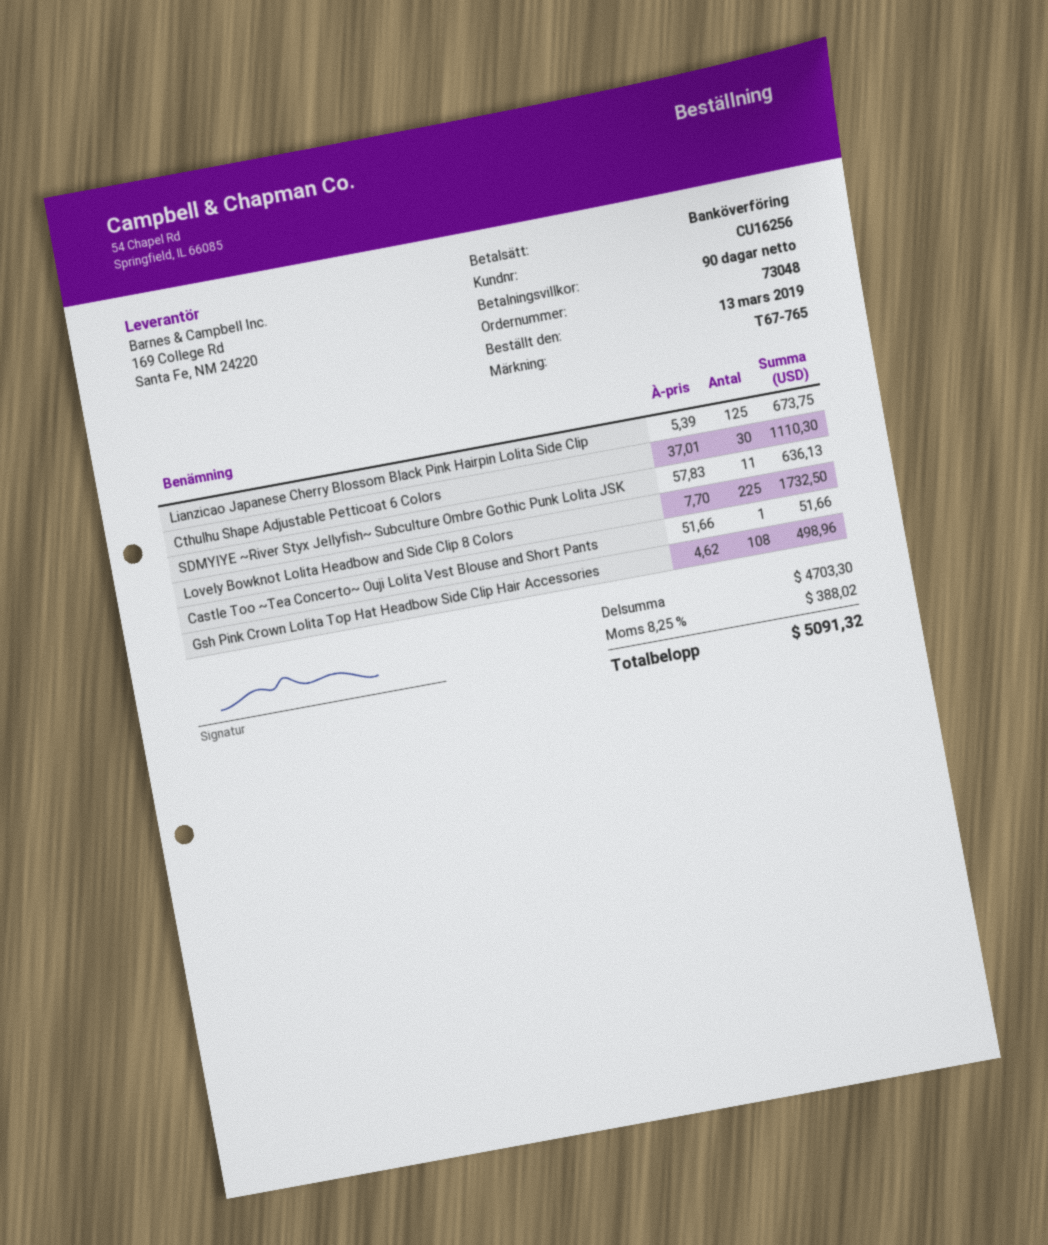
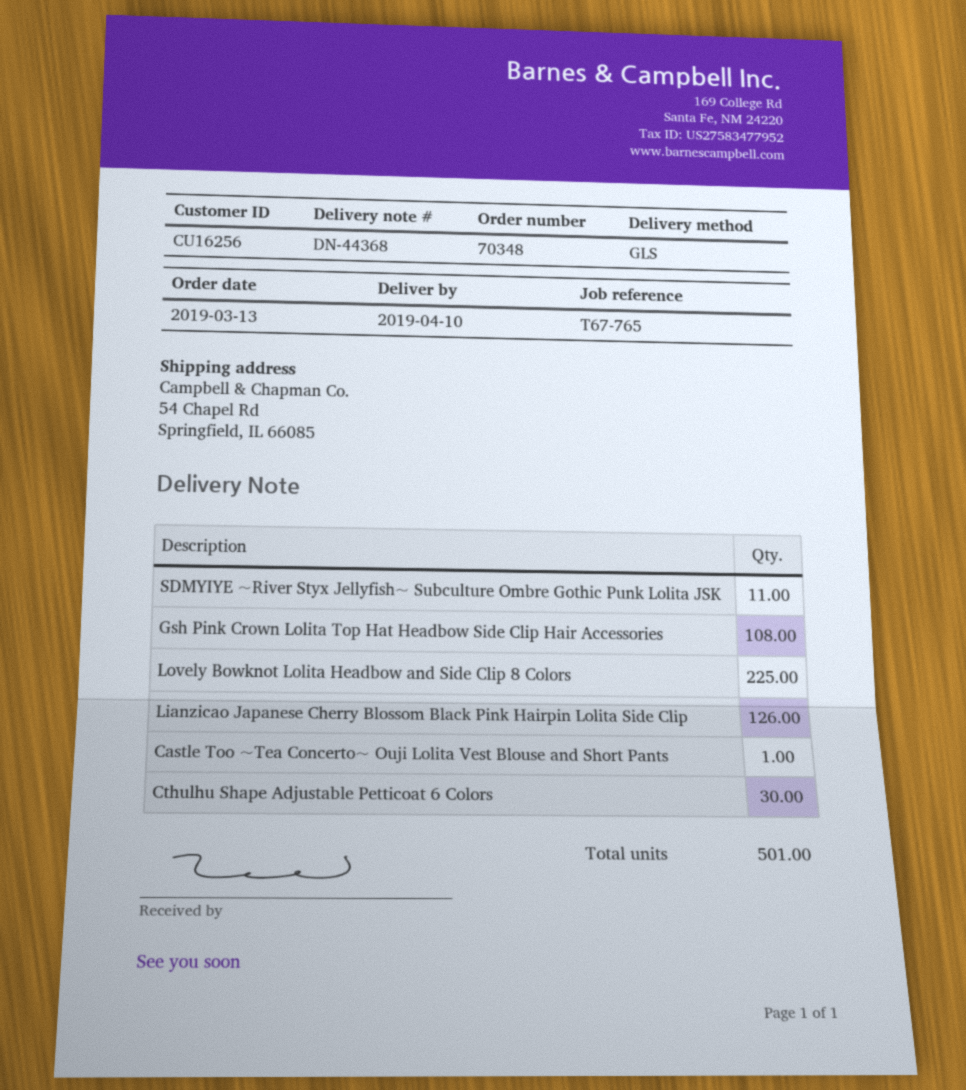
order number: 73048 -> 70348
Lianzicao Japanese Cherry Blossom Black Pink Hairpin Lolita Side Clip: 125 -> 126

